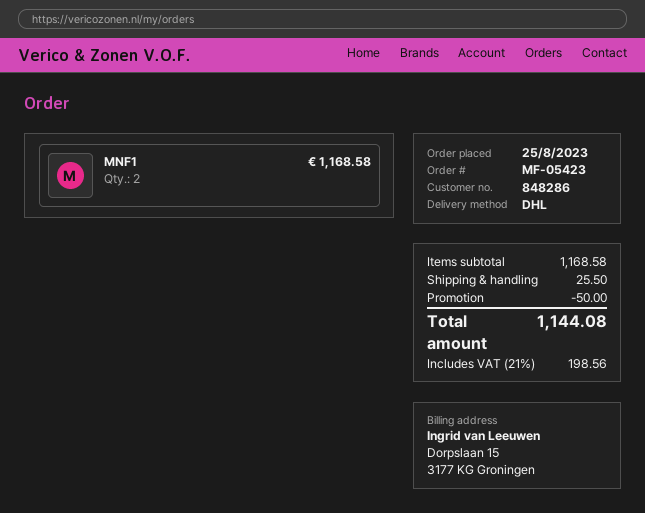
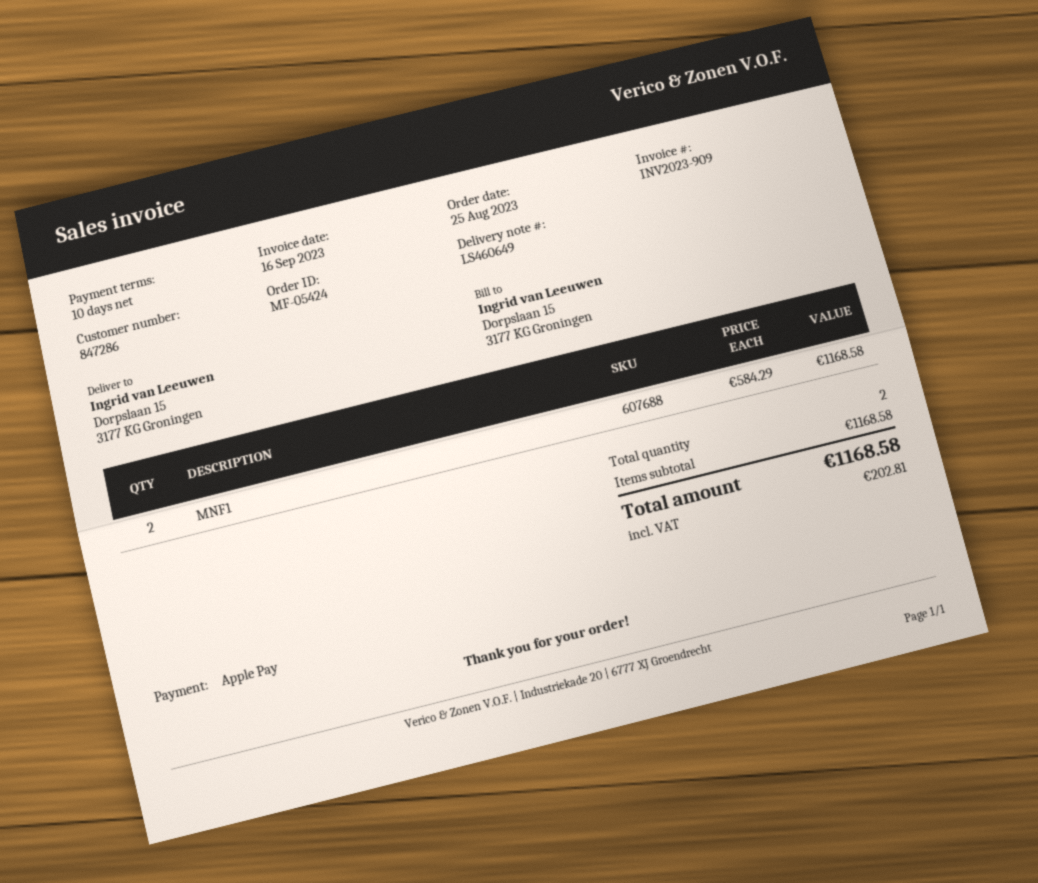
order number: MF-05423 -> MF-05424
customer number: 848286 -> 847286
discount: 50.00 -> none
shipping: 25.50 -> none
tax: 198.56 -> 202.81
total: 1144.08 -> 1168.58

